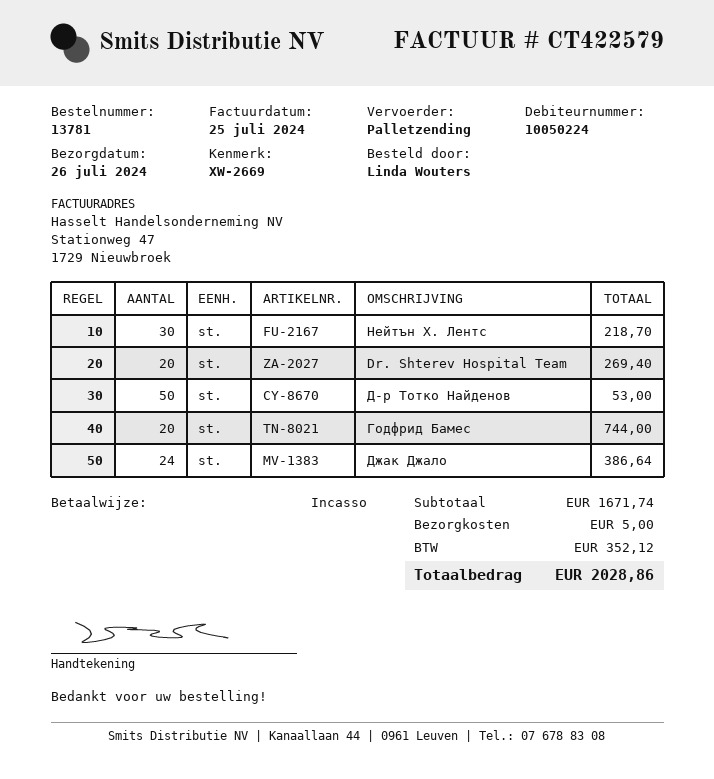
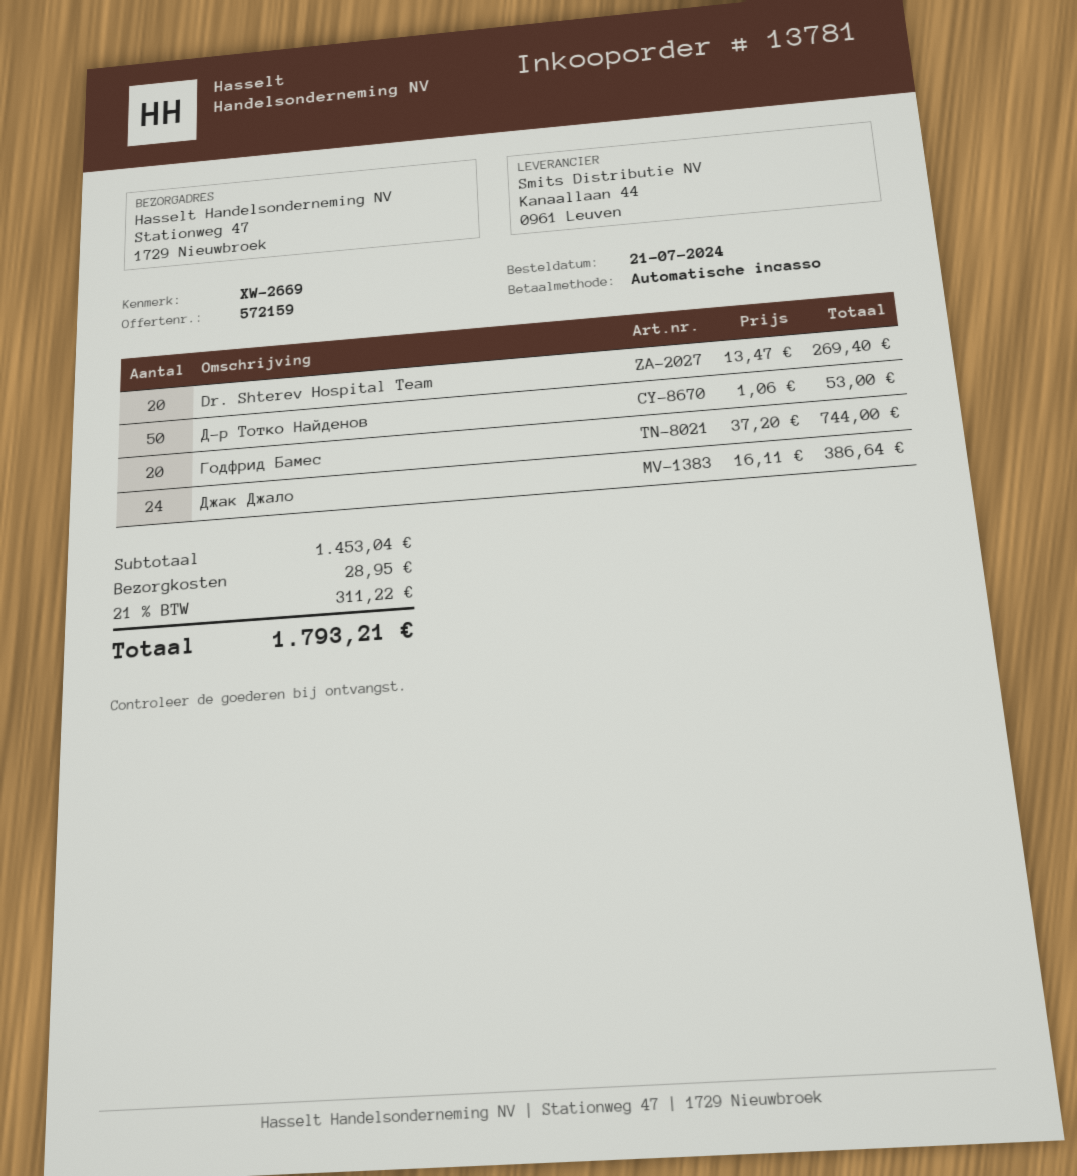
Нейтън Х. Лентс: 30 for 218.70 -> none
subtotal: 1671.74 -> 1453.04
shipping: 5.00 -> 28.95
tax: 352.12 -> 311.22
total: 2028.86 -> 1793.21

